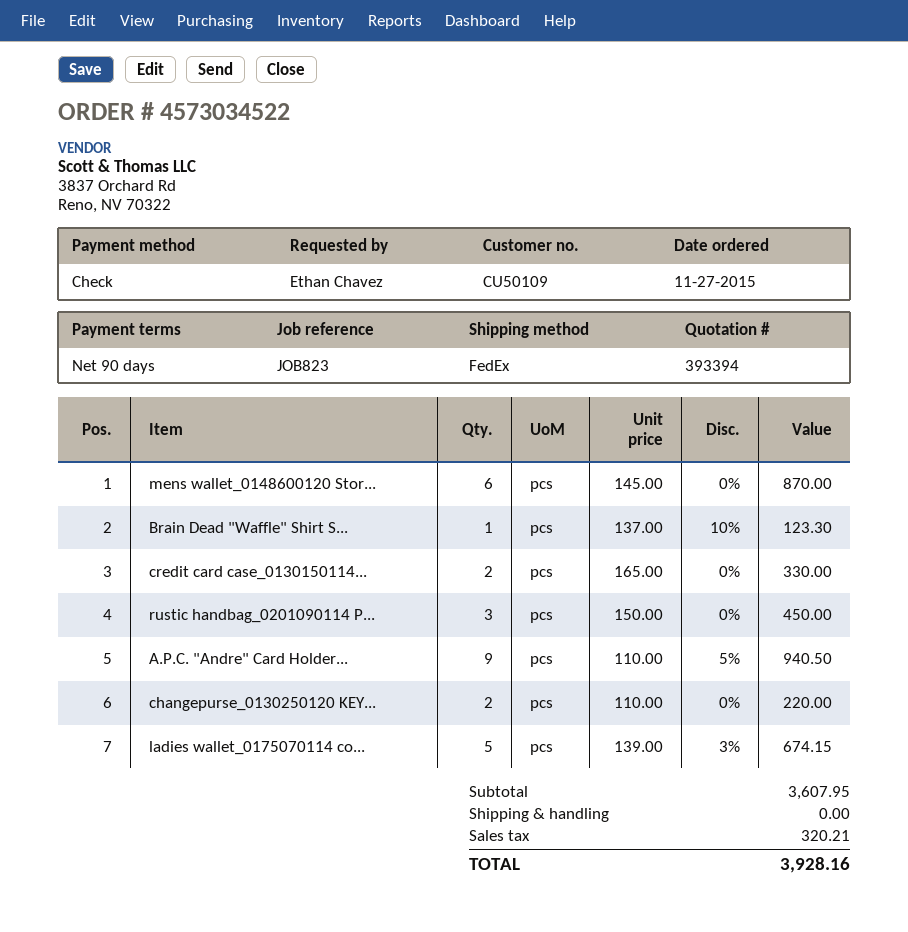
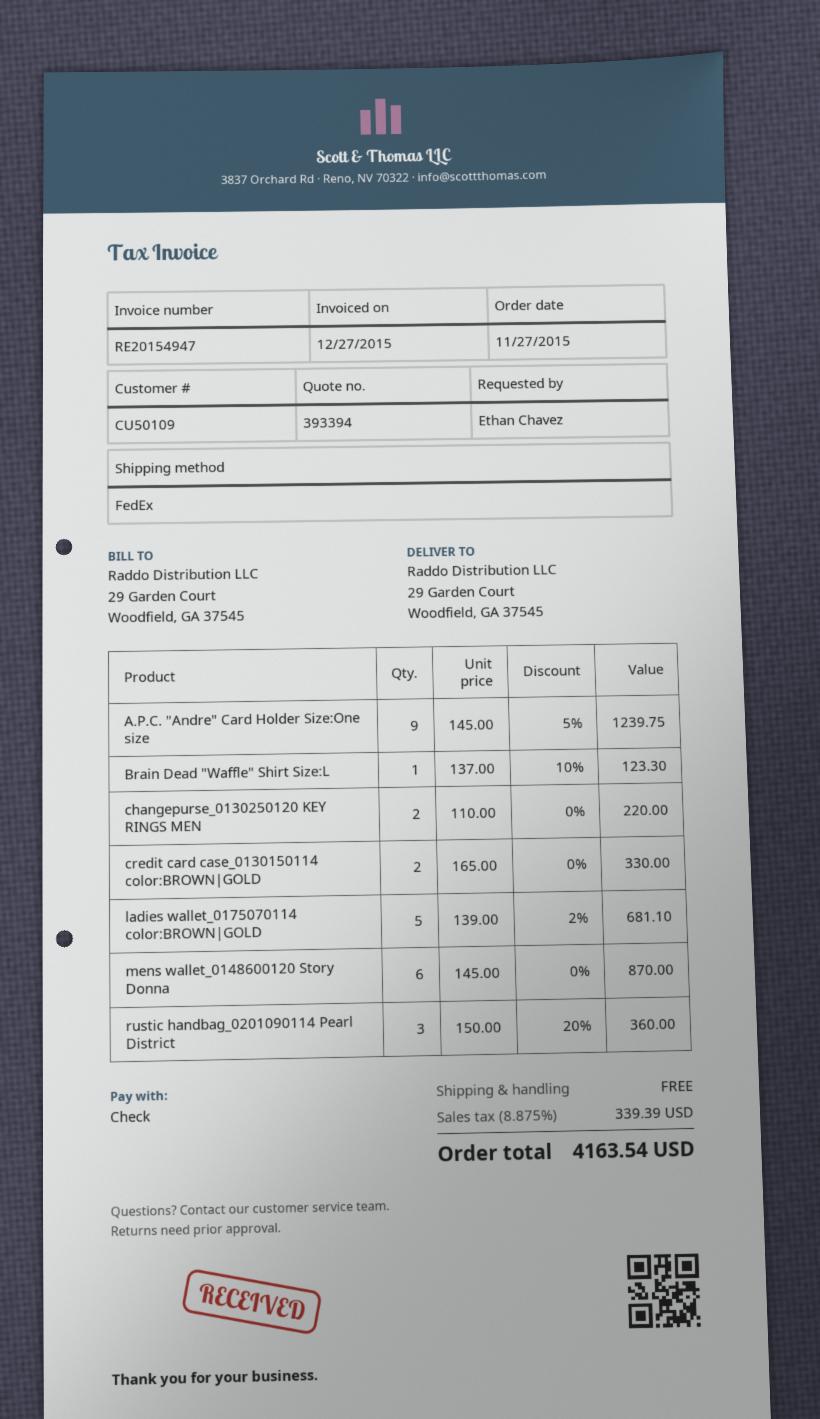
rustic handbag_0201090114 P...: 3 x 150.00 = 450.00 -> 3 x 150.00 - 20% = 360.00
A.P.C. "Andre" Card Holder...: 9 x 110.00 - 5% = 940.50 -> 9 x 145.00 - 5% = 1239.75
ladies wallet_0175070114 co...: 5 x 139.00 - 3% = 674.15 -> 5 x 139.00 - 2% = 681.10
tax: 320.21 -> 339.39
total: 3928.16 -> 4163.54

